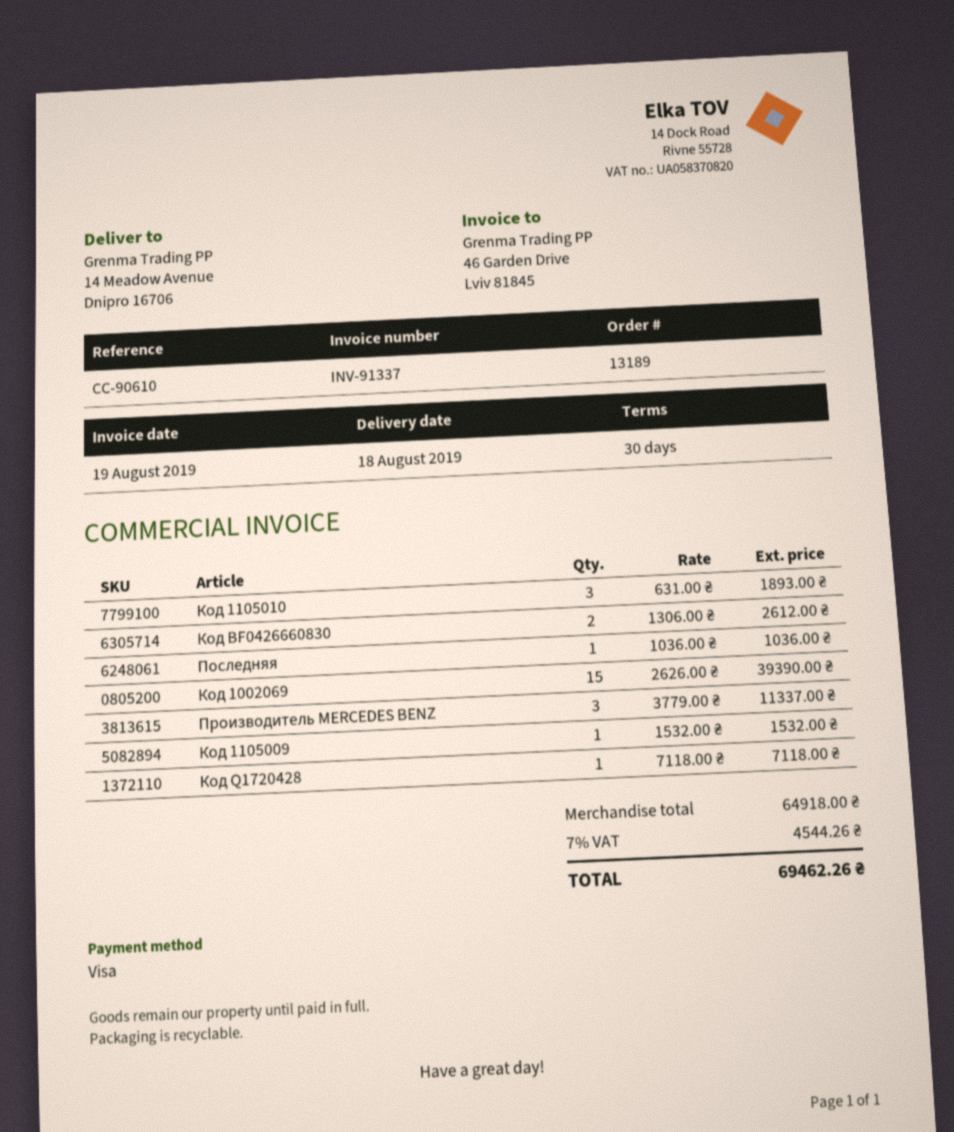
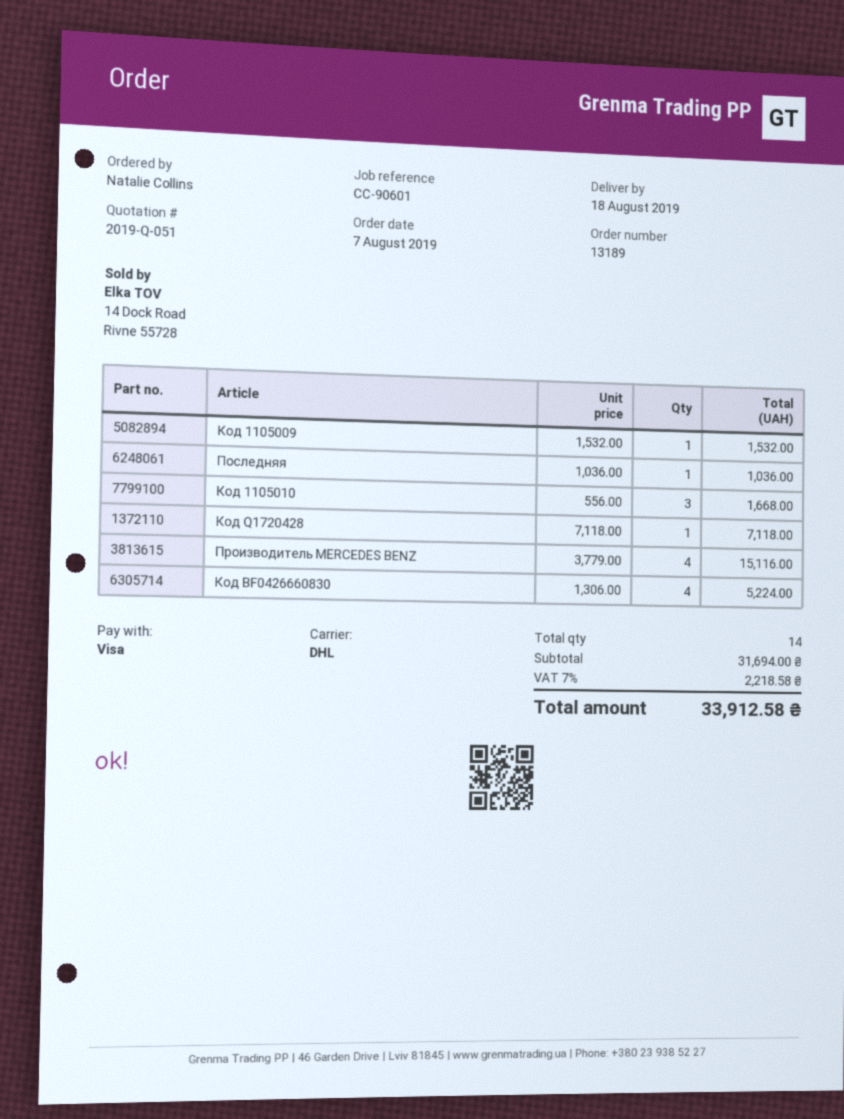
reference: CC-90610 -> CC-90601
Код 1105010: 3 x 631.00 = 1893.00 -> 3 x 556.00 = 1668.00
Код BF0426660830: 2 x 1306.00 = 2612.00 -> 4 x 1306.00 = 5224.00
Код 1002069: 15 x 2626.00 = 39390.00 -> none
Производитель MERCEDES BENZ: 3 x 3779.00 = 11337.00 -> 4 x 3779.00 = 15116.00
subtotal: 64918.00 -> 31694.00
tax: 7% = 4544.26 -> 7% = 2218.58
total: 69462.26 -> 33912.58

